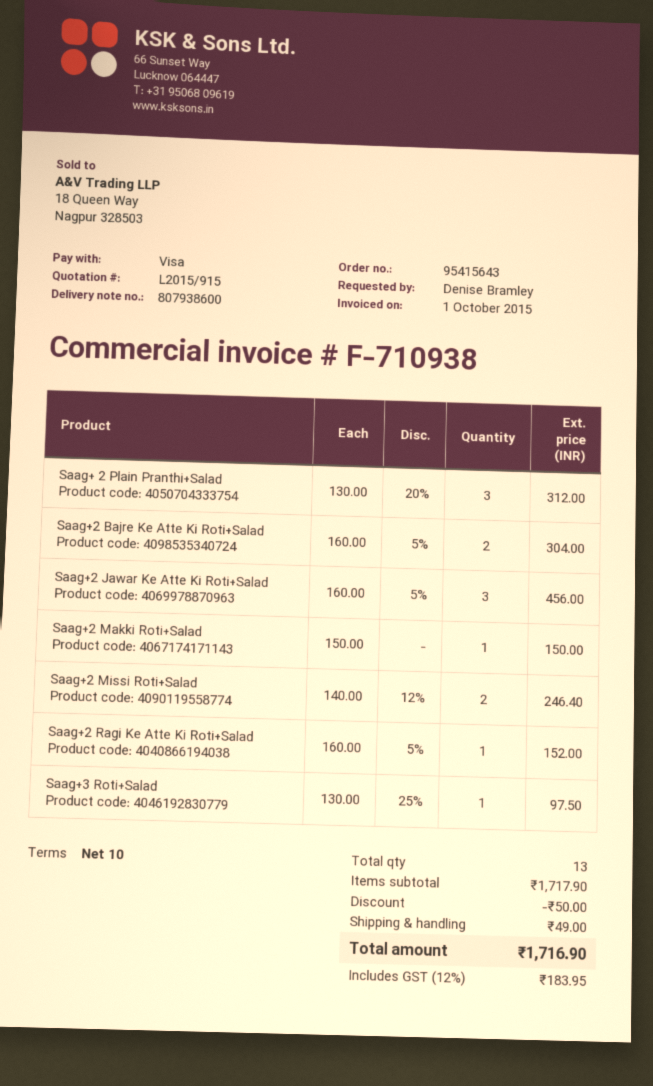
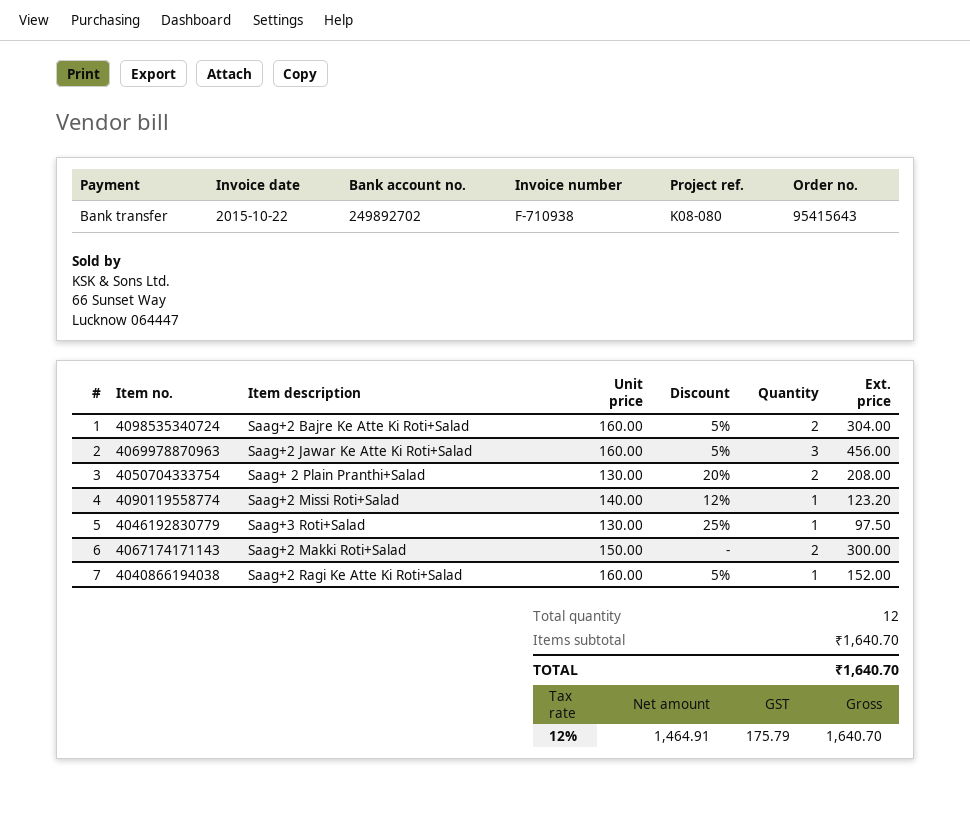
invoice date: 2015-10-01 -> 2015-10-22
payment method: Visa -> bank transfer
Saag+ 2 Plain Pranthi+Salad: 3 x 130.00 - 20% = 312.00 -> 2 x 130.00 - 20% = 208.00
Saag+2 Makki Roti+Salad: 1 x 150.00 = 150.00 -> 2 x 150.00 = 300.00
Saag+2 Missi Roti+Salad: 2 x 140.00 - 12% = 246.40 -> 1 x 140.00 - 12% = 123.20
total quantity: 13 -> 12
subtotal: 1717.90 -> 1640.70
discount: 50.00 -> none
shipping: 49.00 -> none
tax: 12% = 183.95 -> 12% = 175.79
total: 1716.90 -> 1640.70

